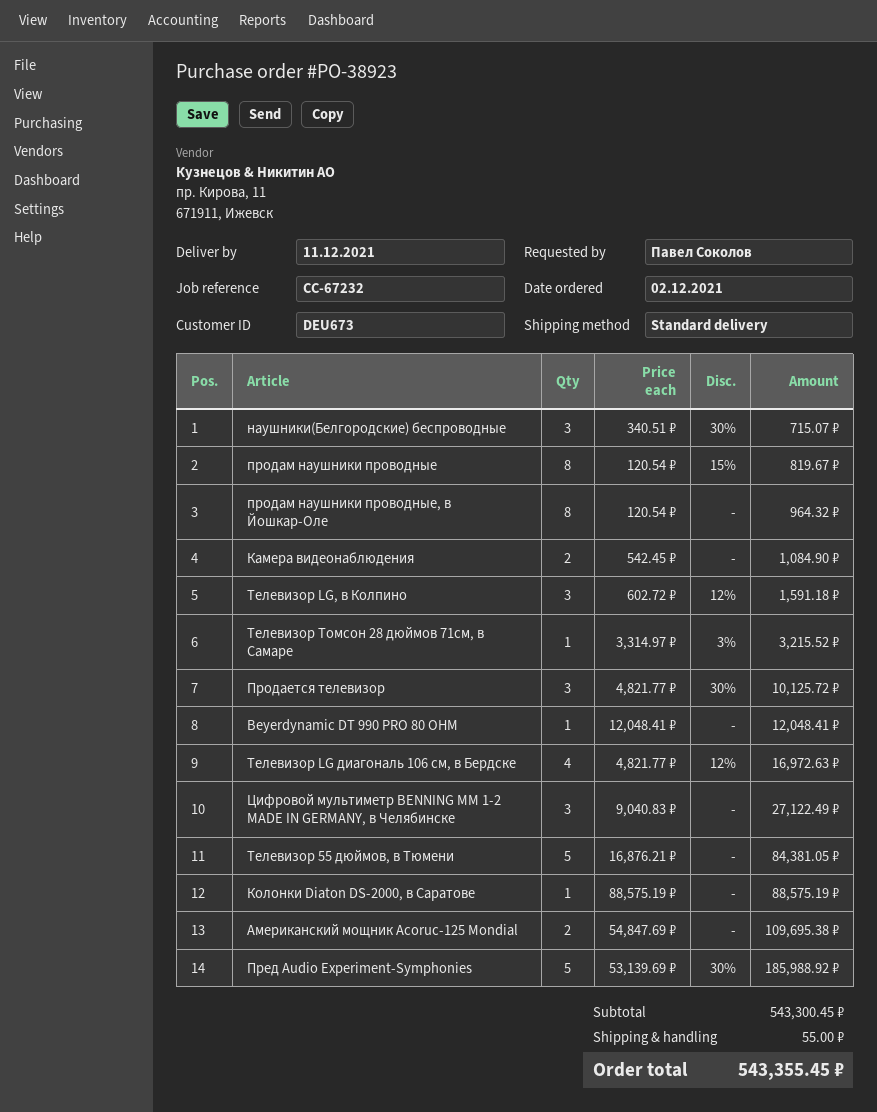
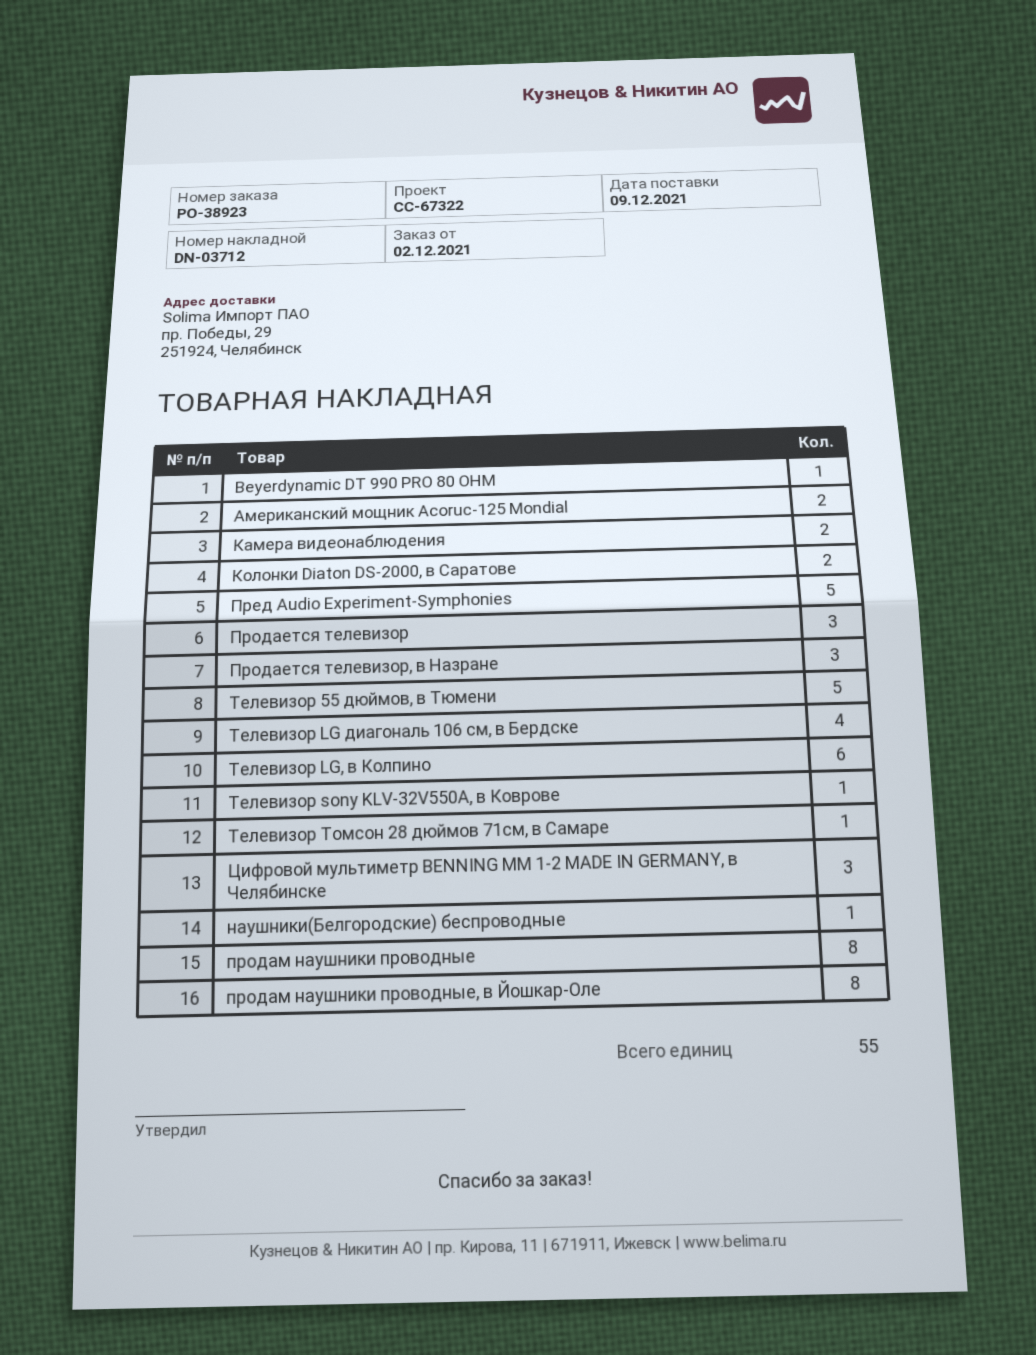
delivery date: 2021-12-11 -> 2021-12-09
reference: CC-67232 -> CC-67322
наушники(Белгородские) беспроводные: 3 -> 1
Телевизор LG, в Колпино: 3 -> 6
Колонки Diaton DS-2000, в Саратове: 1 -> 2
Продается телевизор, в Назране: none -> 3
Телевизор sony KLV-32V550A, в Коврове: none -> 1

